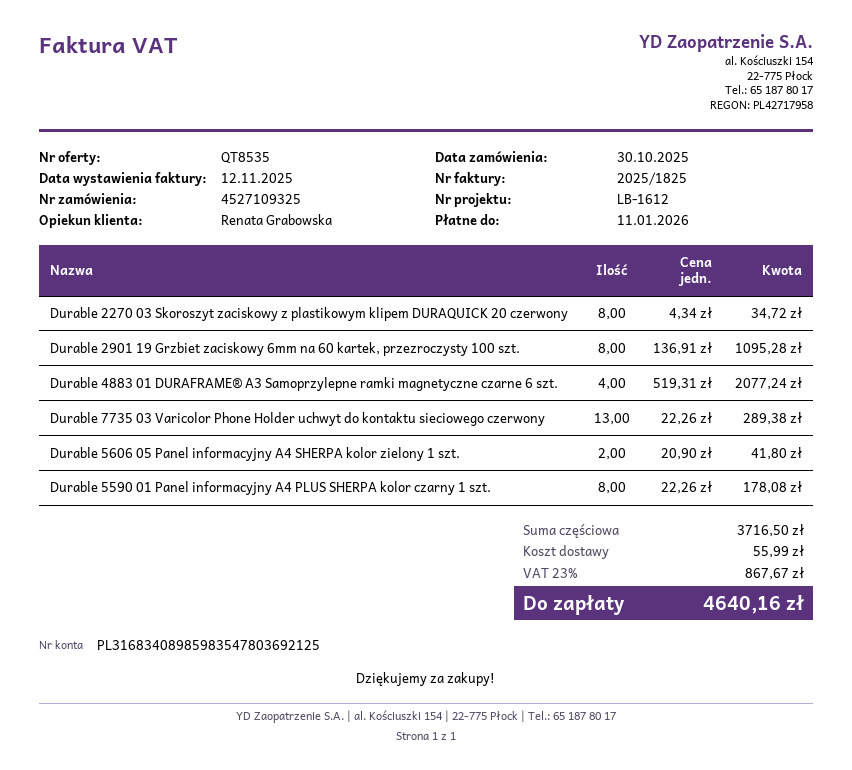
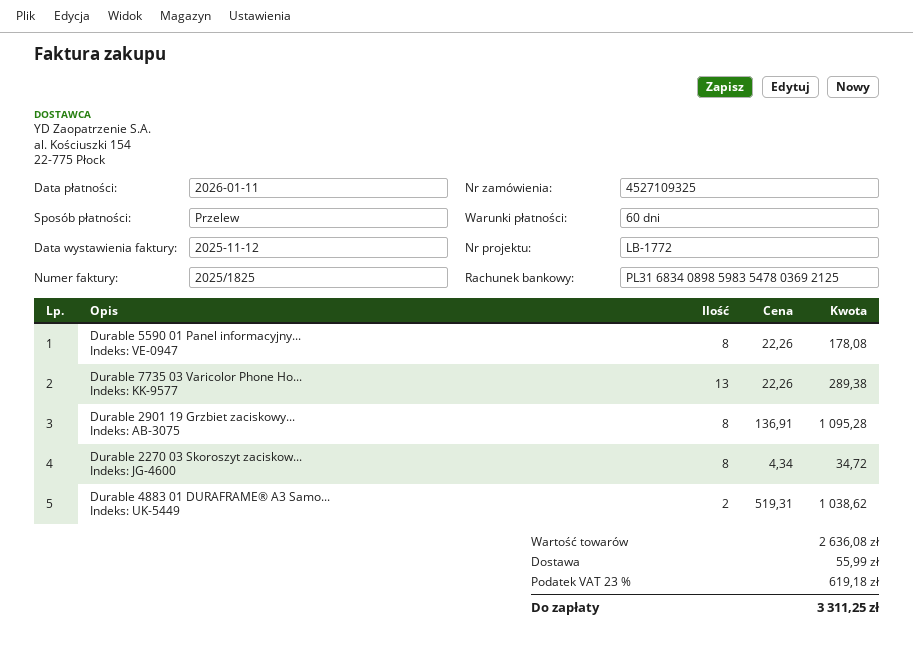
reference: LB-1612 -> LB-1772
Durable 4883 01 DURAFRAME® A3 Samoprzylepne ramki magnetyczne czarne 6 szt.: 4 x 519.31 = 2077.24 -> 2 x 519.31 = 1038.62
Durable 5606 05 Panel informacyjny A4 SHERPA kolor zielony 1 szt.: 2 x 20.90 = 41.80 -> none
subtotal: 3716.50 -> 2636.08
tax: 23% = 867.67 -> 23% = 619.18
total: 4640.16 -> 3311.25

